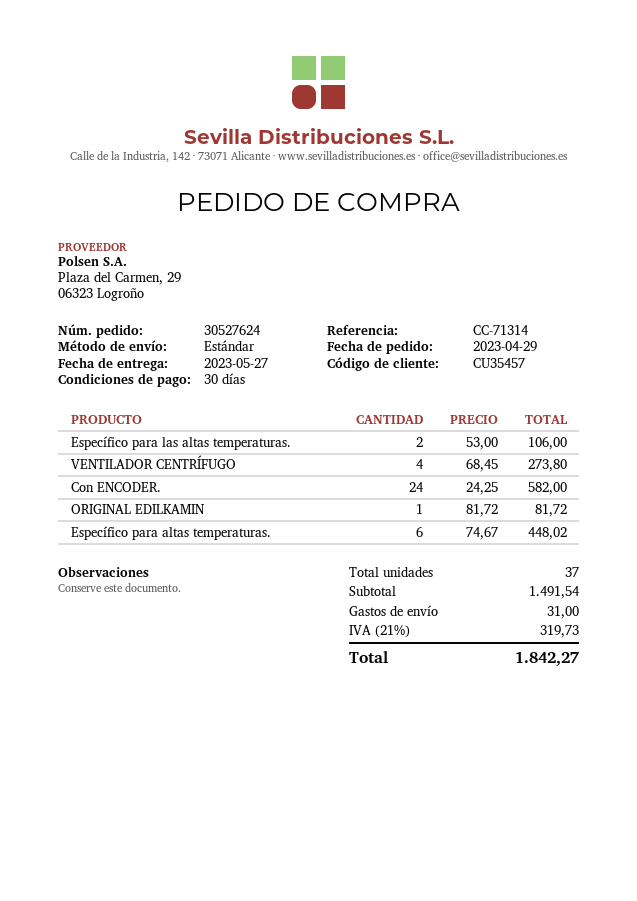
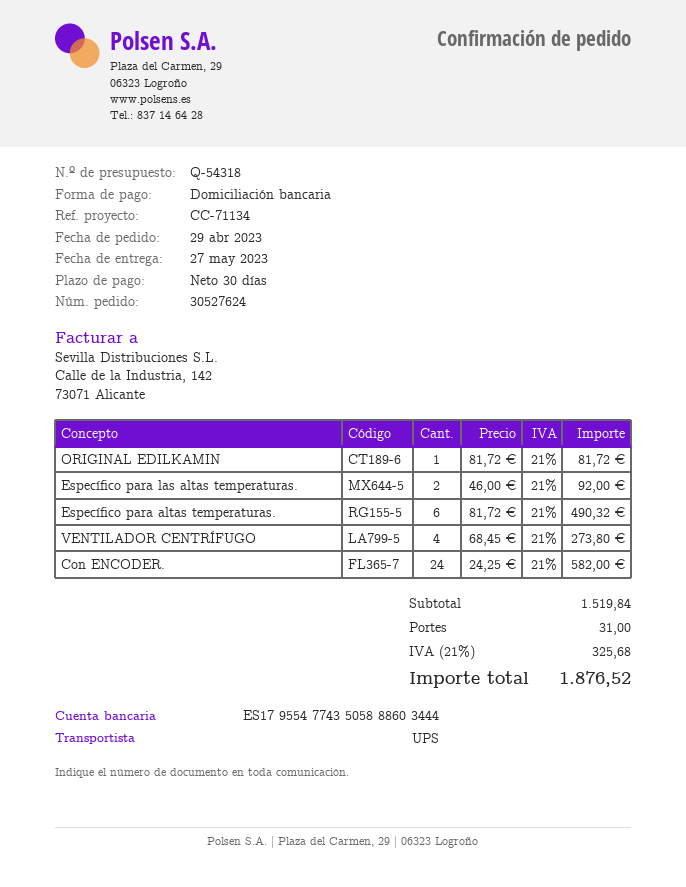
reference: CC-71314 -> CC-71134
shipping method: standard -> UPS
Específico para las altas temperaturas.: 2 x 53.00 = 106.00 -> 2 x 46.00 = 92.00
Específico para altas temperaturas.: 6 x 74.67 = 448.02 -> 6 x 81.72 = 490.32
subtotal: 1491.54 -> 1519.84
tax: 21% = 319.73 -> 21% = 325.68
total: 1842.27 -> 1876.52

